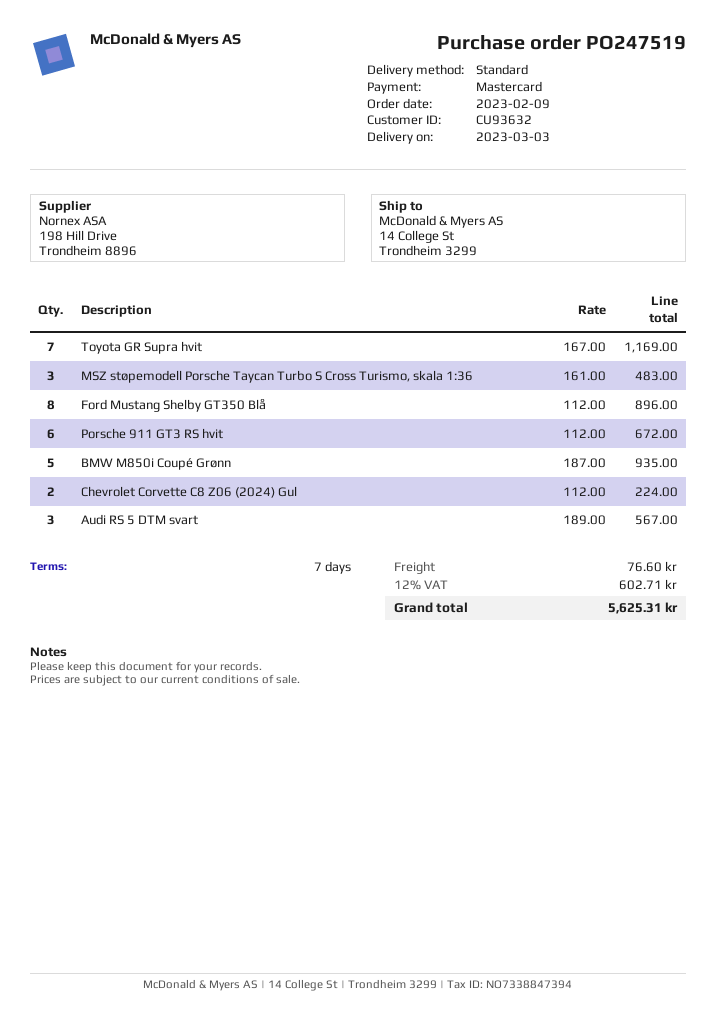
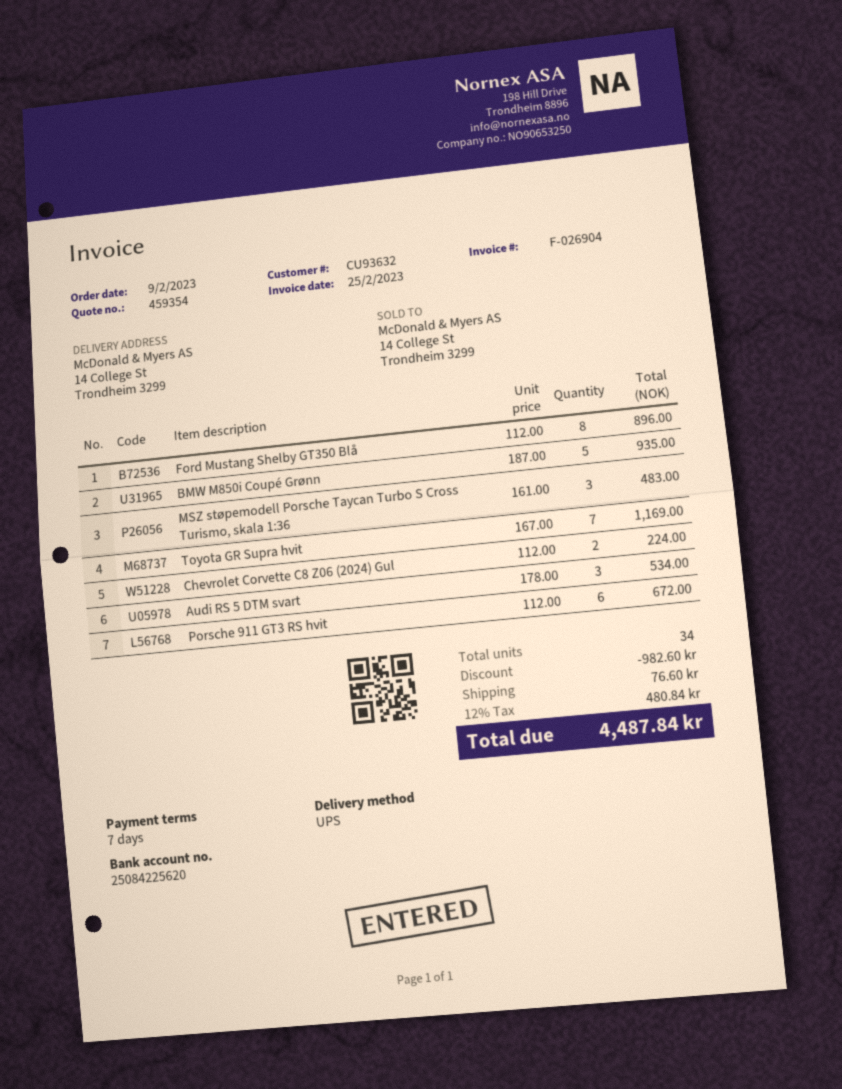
shipping method: standard -> UPS
Audi RS 5 DTM svart: 3 x 189.00 = 567.00 -> 3 x 178.00 = 534.00
discount: none -> 982.60
tax: 12% = 602.71 -> 12% = 480.84
total: 5625.31 -> 4487.84

